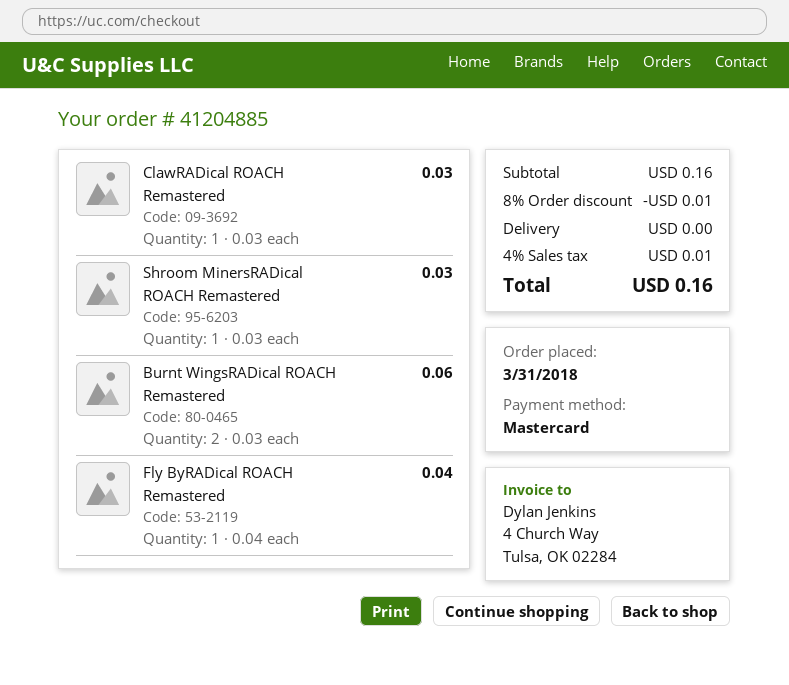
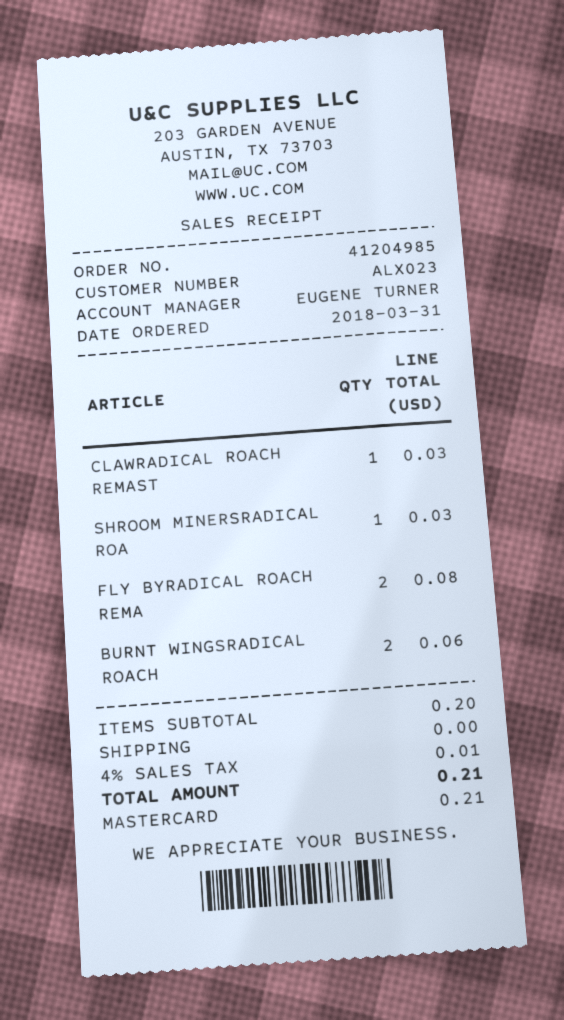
order number: 41204885 -> 41204985
Fly ByRADical ROACH Remastered: 1 for 0.04 -> 2 for 0.08
subtotal: 0.16 -> 0.20
discount: 8% = 0.01 -> none
total: 0.16 -> 0.21

